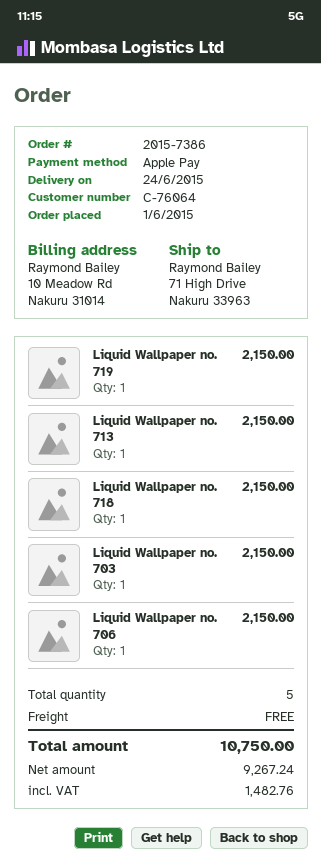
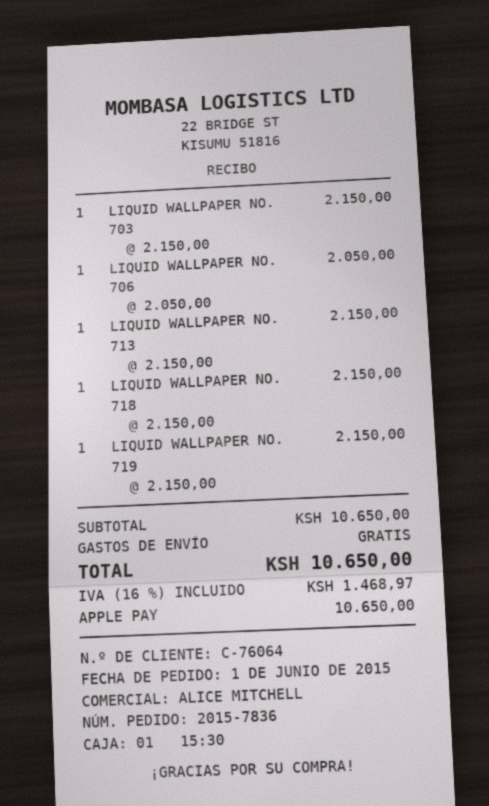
order number: 2015-7386 -> 2015-7836
Liquid Wallpaper no. 706: 1 for 2150.00 -> 1 for 2050.00
tax: 1482.76 -> 1468.97
total: 10750.00 -> 10650.00

